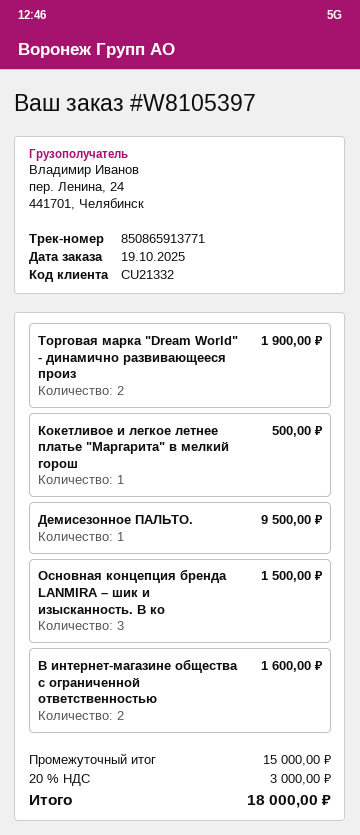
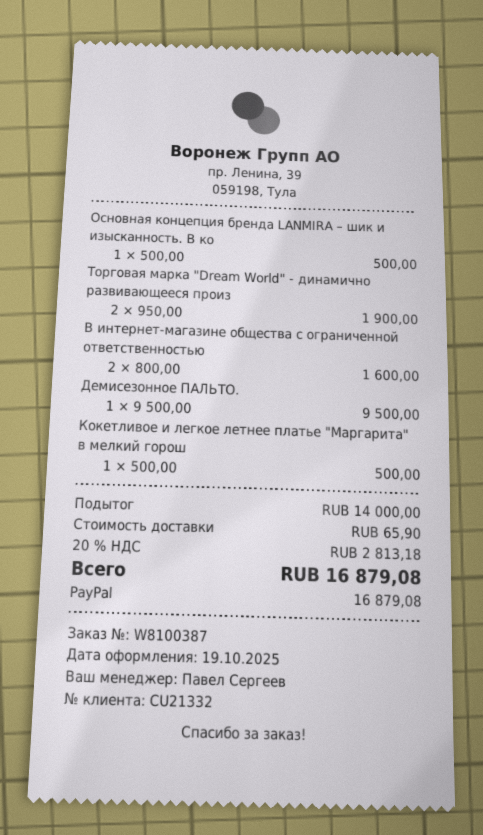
order number: W8105397 -> W8100387
Основная концепция бренда LANMIRA – шик и изысканность. В ко: 3 for 1500.00 -> 1 for 500.00
subtotal: 15000.00 -> 14000.00
shipping: none -> 65.90
tax: 20% = 3000.00 -> 20% = 2813.18
total: 18000.00 -> 16879.08

